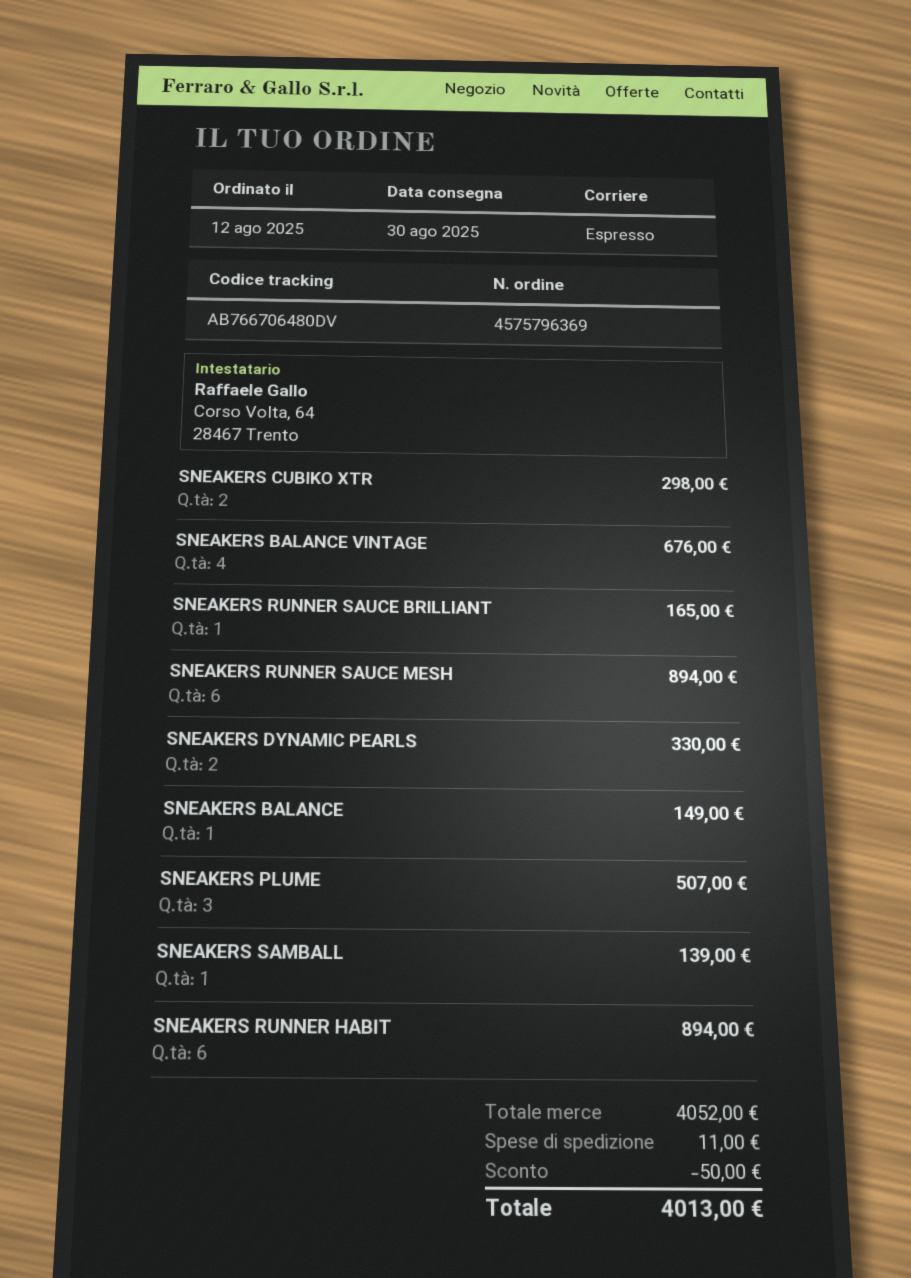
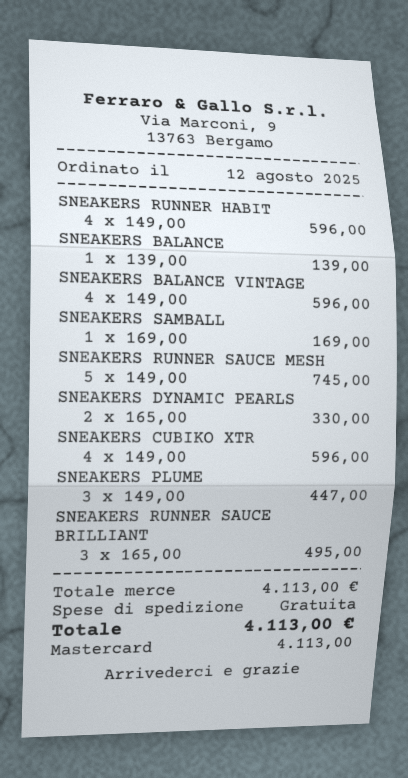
SNEAKERS CUBIKO XTR: 2 for 298.00 -> 4 for 596.00
SNEAKERS BALANCE VINTAGE: 4 for 676.00 -> 4 for 596.00
SNEAKERS RUNNER SAUCE BRILLIANT: 1 for 165.00 -> 3 for 495.00
SNEAKERS RUNNER SAUCE MESH: 6 for 894.00 -> 5 for 745.00
SNEAKERS BALANCE: 1 for 149.00 -> 1 for 139.00
SNEAKERS PLUME: 3 for 507.00 -> 3 for 447.00
SNEAKERS SAMBALL: 1 for 139.00 -> 1 for 169.00
SNEAKERS RUNNER HABIT: 6 for 894.00 -> 4 for 596.00
subtotal: 4052.00 -> 4113.00
discount: 50.00 -> none
shipping: 11.00 -> 0.00
total: 4013.00 -> 4113.00

